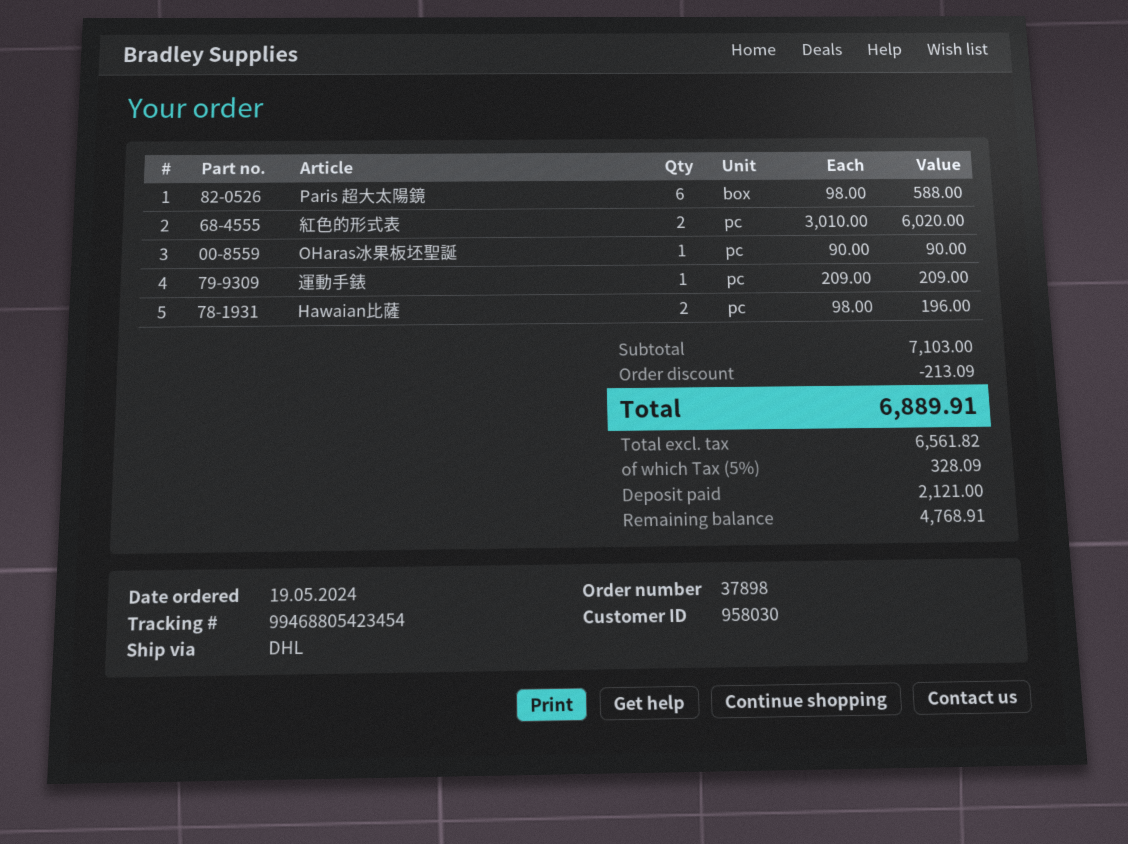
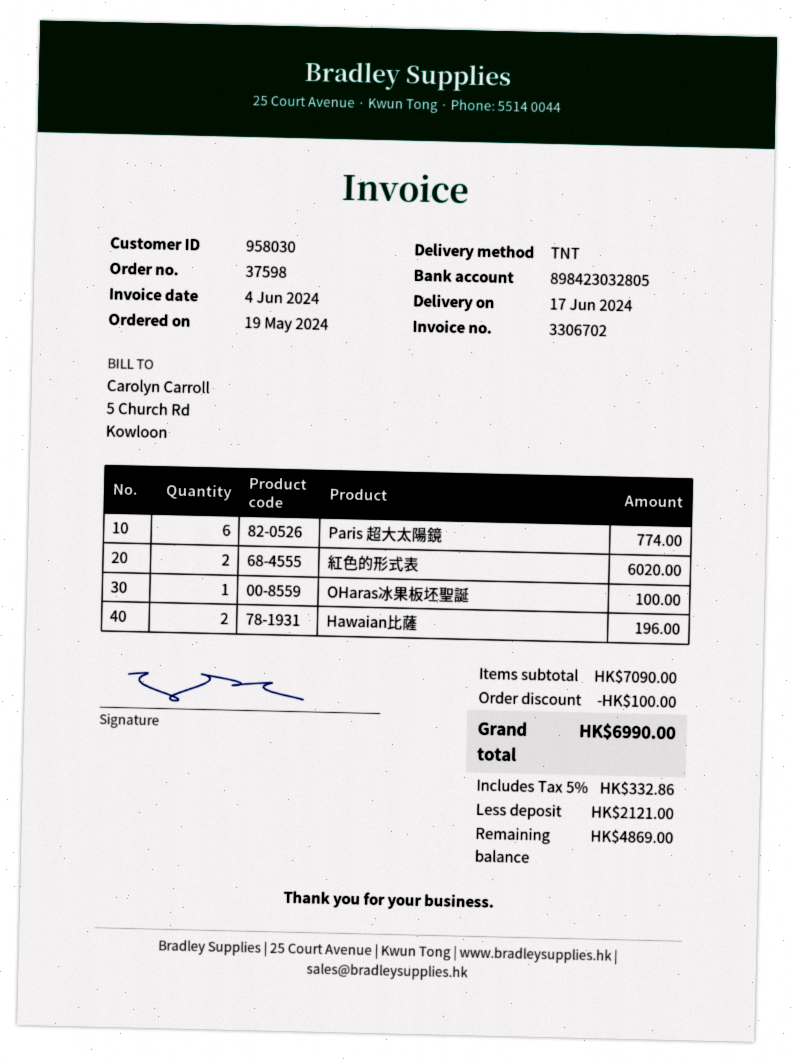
order number: 37898 -> 37598
shipping method: DHL -> TNT
Paris 超大太陽鏡: 6 for 588.00 -> 6 for 774.00
OHaras冰果板坯聖誕: 1 for 90.00 -> 1 for 100.00
運動手錶: 1 for 209.00 -> none
subtotal: 7103.00 -> 7090.00
discount: 213.09 -> 100.00
tax: 5% = 328.09 -> 5% = 332.86
total: 6889.91 -> 6990.00
balance: 4768.91 -> 4869.00

